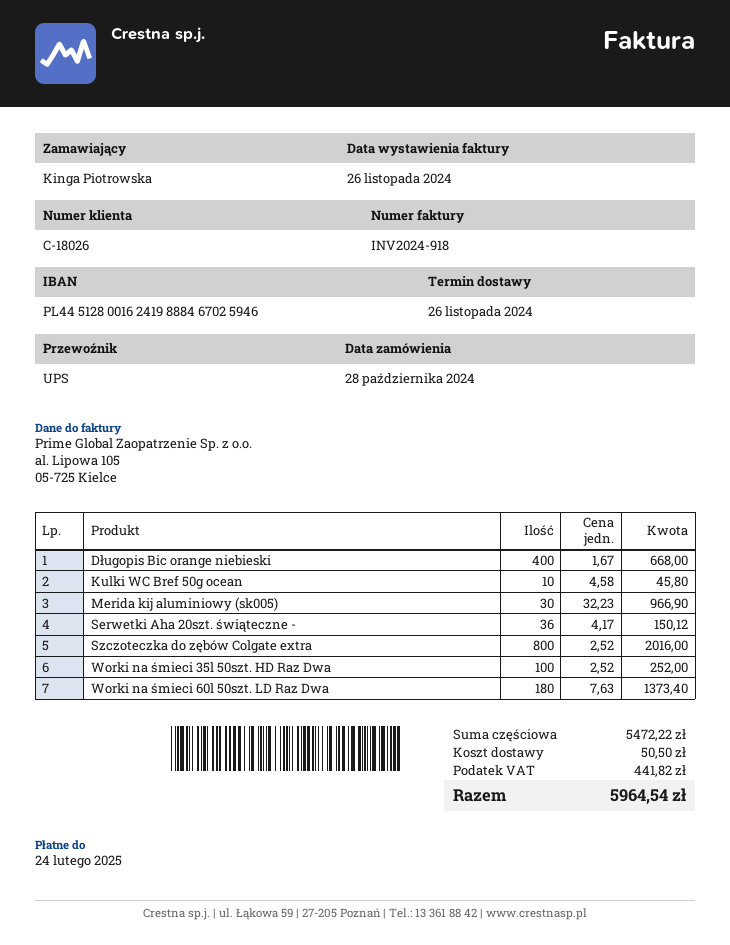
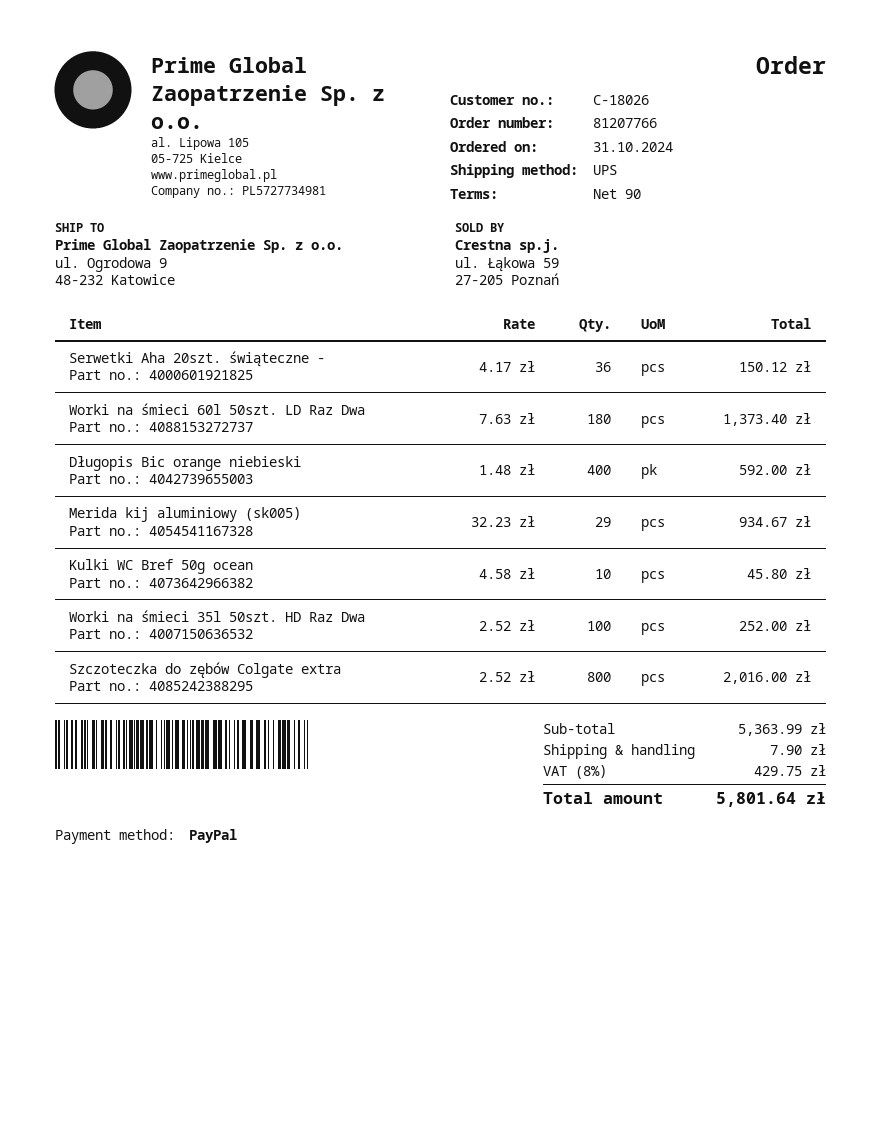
order date: 2024-10-28 -> 2024-10-31
Długopis Bic orange niebieski: 400 x 1.67 = 668.00 -> 400 x 1.48 = 592.00
Merida kij aluminiowy (sk005): 30 x 32.23 = 966.90 -> 29 x 32.23 = 934.67
subtotal: 5472.22 -> 5363.99
shipping: 50.50 -> 7.90
tax: 441.82 -> 429.75
total: 5964.54 -> 5801.64

